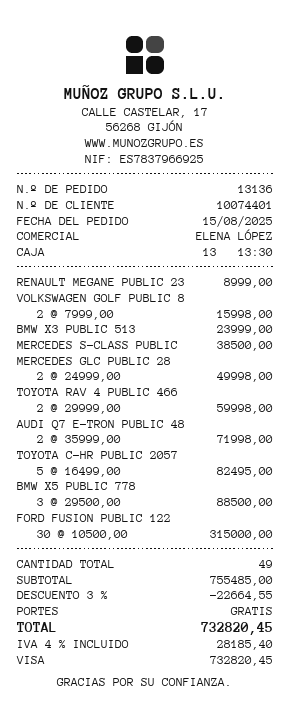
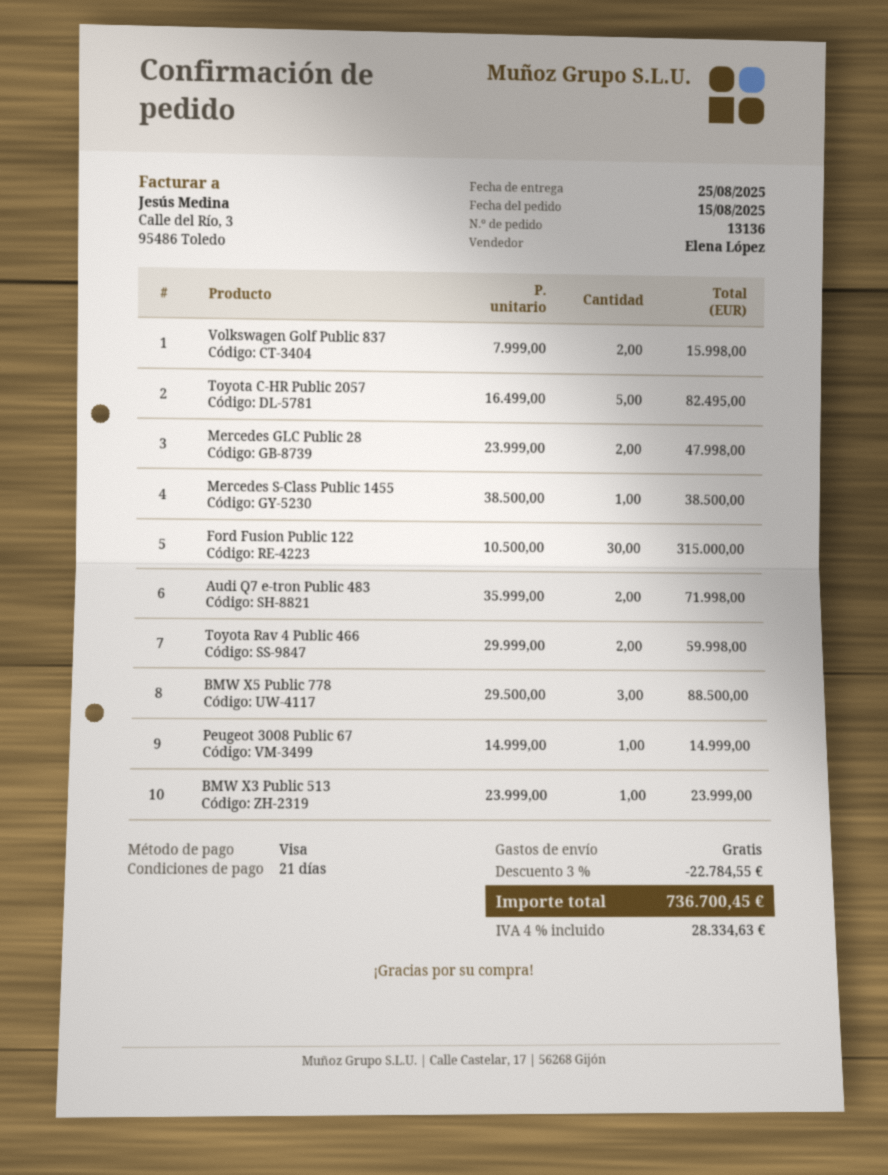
RENAULT MEGANE PUBLIC 23: 1 x 8999.00 = 8999.00 -> none
MERCEDES GLC PUBLIC 28: 2 x 24999.00 = 49998.00 -> 2 x 23999.00 = 47998.00
Peugeot 3008 Public 67: none -> 1 x 14999.00 = 14999.00
discount: 3% = 22664.55 -> 3% = 22784.55
tax: 4% = 28185.40 -> 4% = 28334.63
total: 732820.45 -> 736700.45

